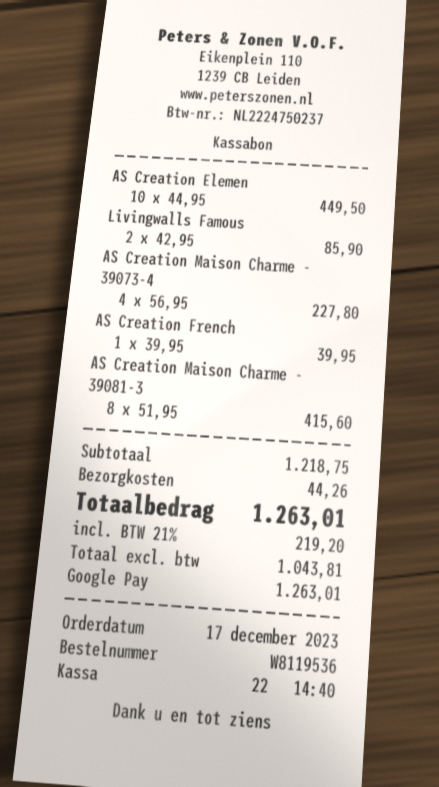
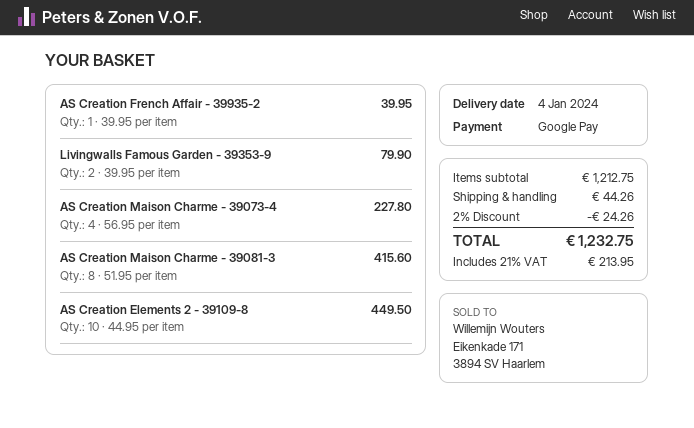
Livingwalls Famous: 2 x 42.95 = 85.90 -> 2 x 39.95 = 79.90
subtotal: 1218.75 -> 1212.75
discount: none -> 2% = 24.26
tax: 21% = 219.20 -> 21% = 213.95
total: 1263.01 -> 1232.75

